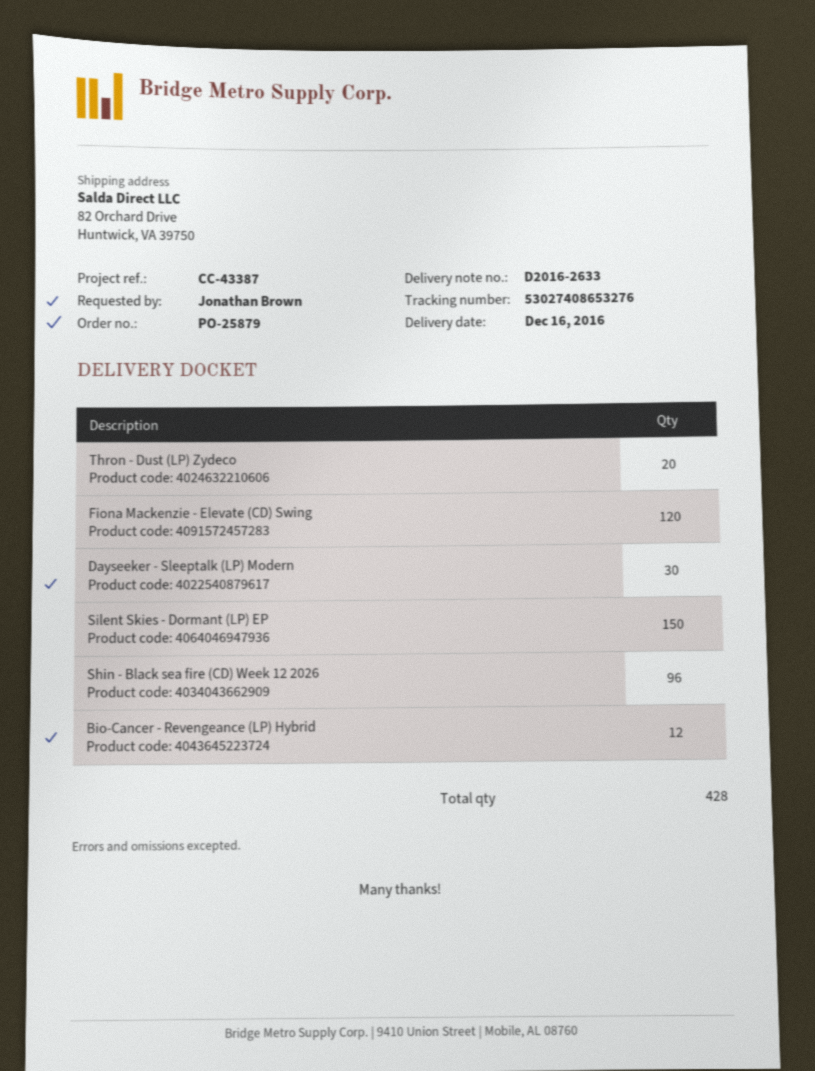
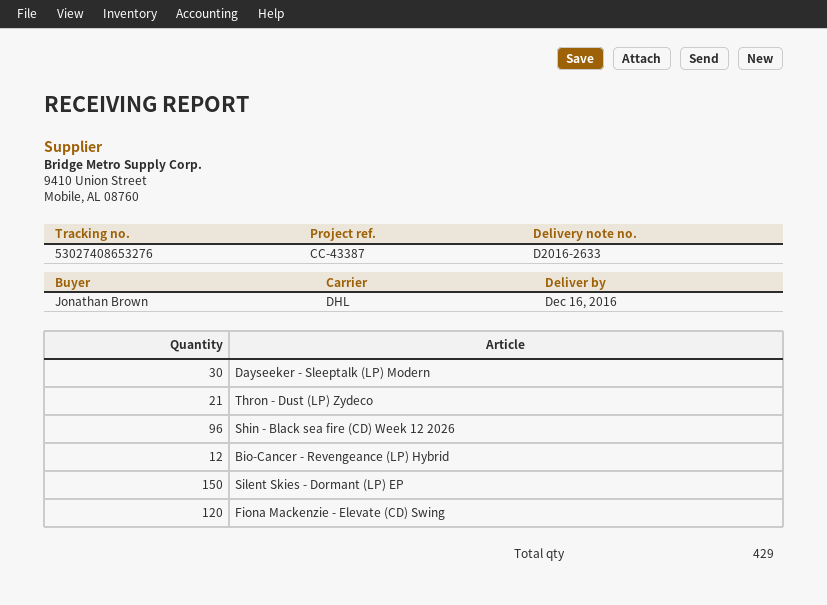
Thron - Dust (LP) Zydeco: 20 -> 21
total quantity: 428 -> 429

